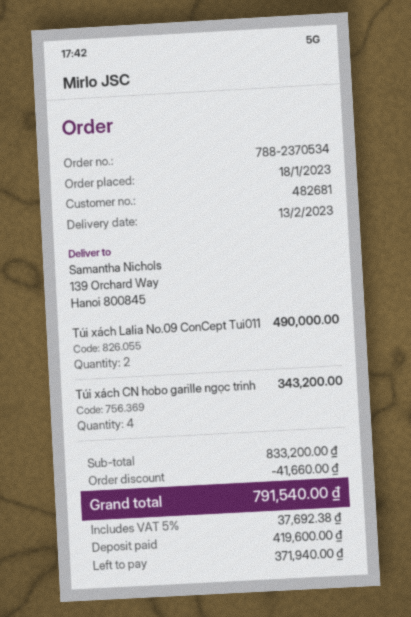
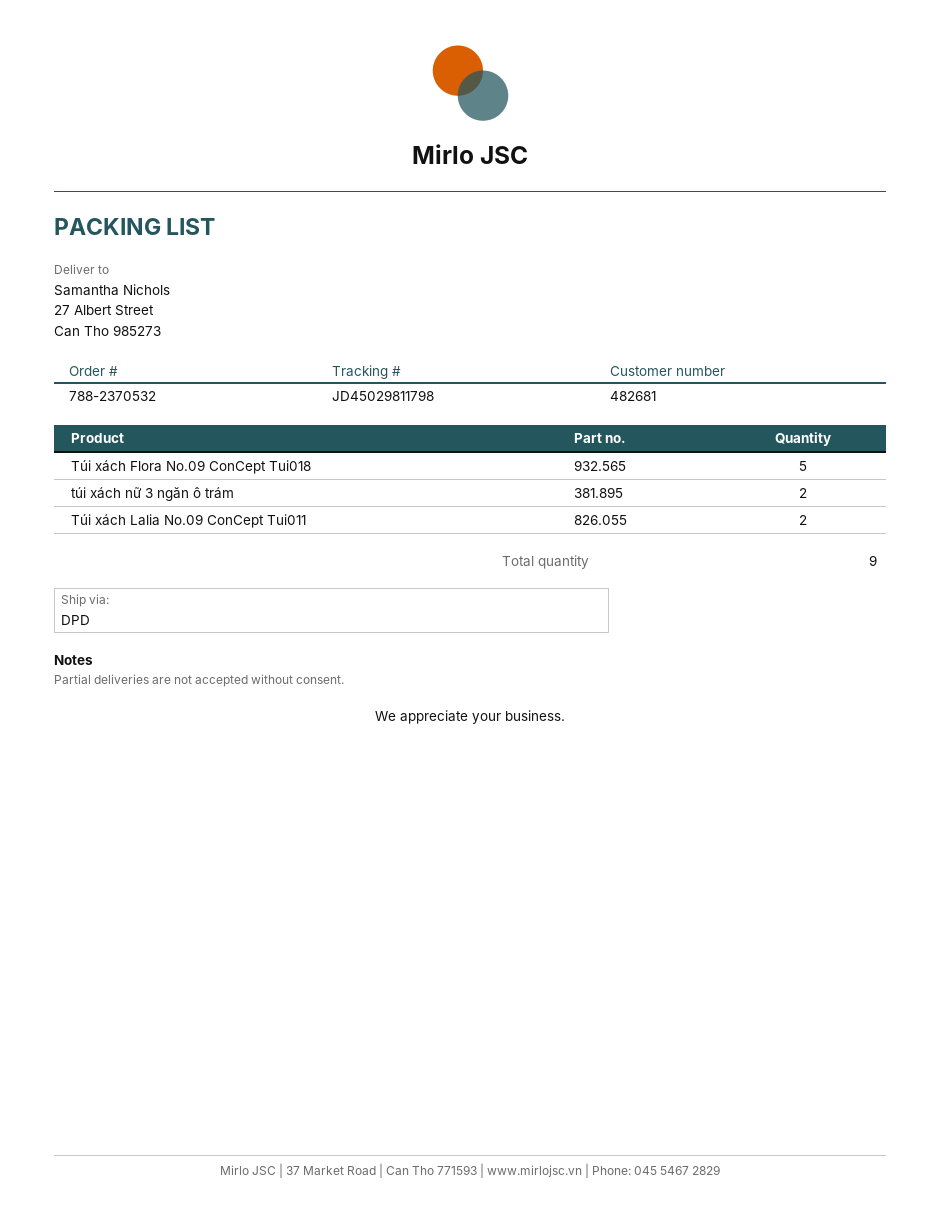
order number: 788-2370534 -> 788-2370532
ship to: 139 Orchard Way, Hanoi 800845 -> 27 Albert Street, Can Tho 985273
Túi xách CN hobo garille ngọc trinh: 4 -> none
Túi xách Flora No.09 ConCept Tui018: none -> 5
túi xách nữ 3 ngăn ô trám: none -> 2

